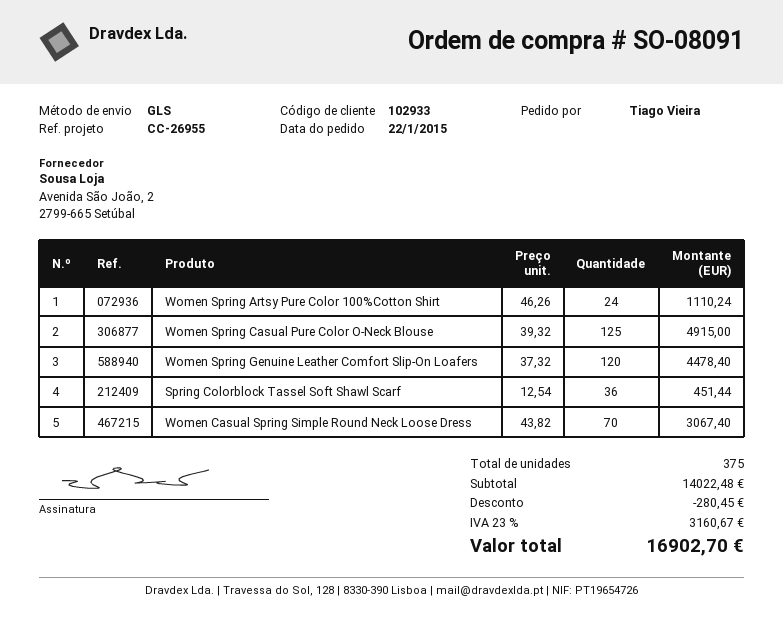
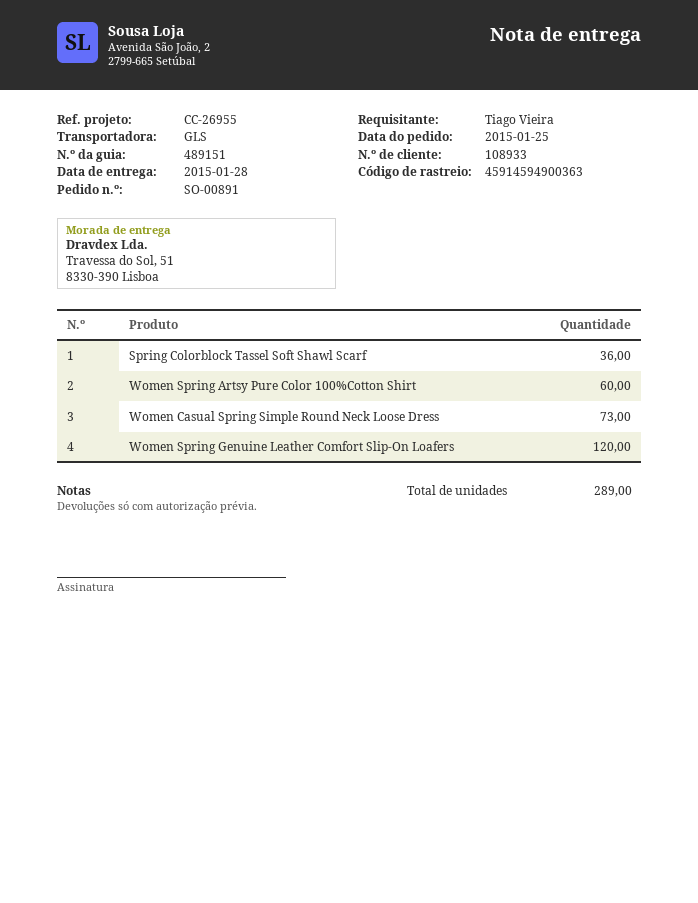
order number: SO-08091 -> SO-00891
order date: 2015-01-22 -> 2015-01-25
customer number: 102933 -> 108933
Women Spring Artsy Pure Color 100%Cotton Shirt: 24 -> 60
Women Spring Casual Pure Color O-Neck Blouse: 125 -> none
Women Casual Spring Simple Round Neck Loose Dress: 70 -> 73
total quantity: 375 -> 289

